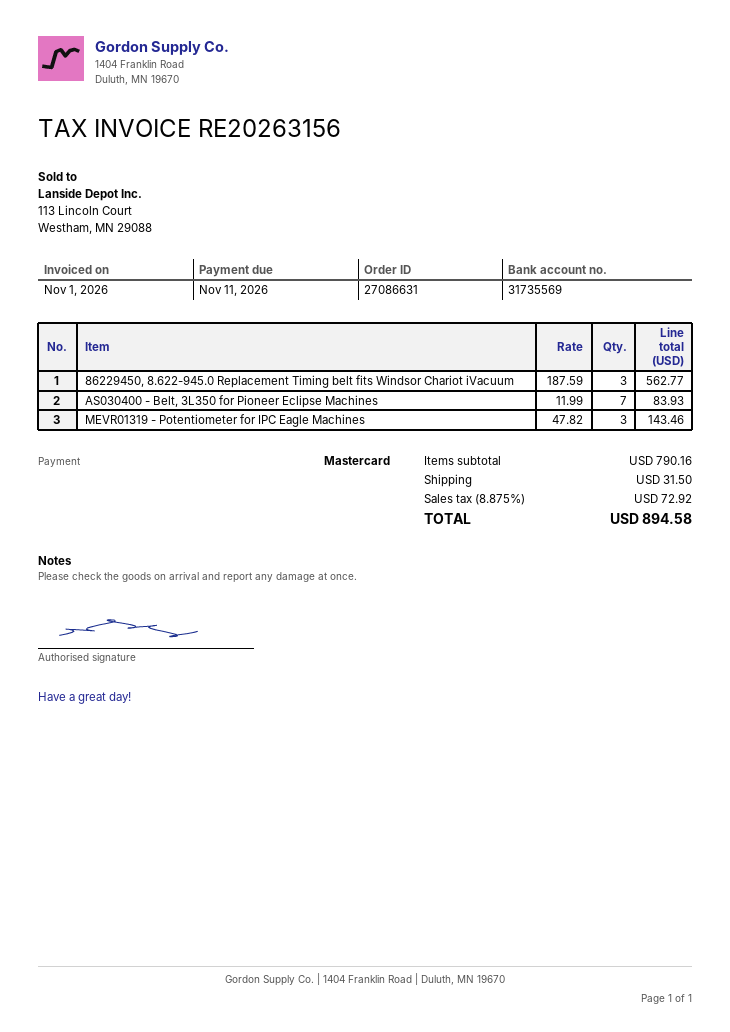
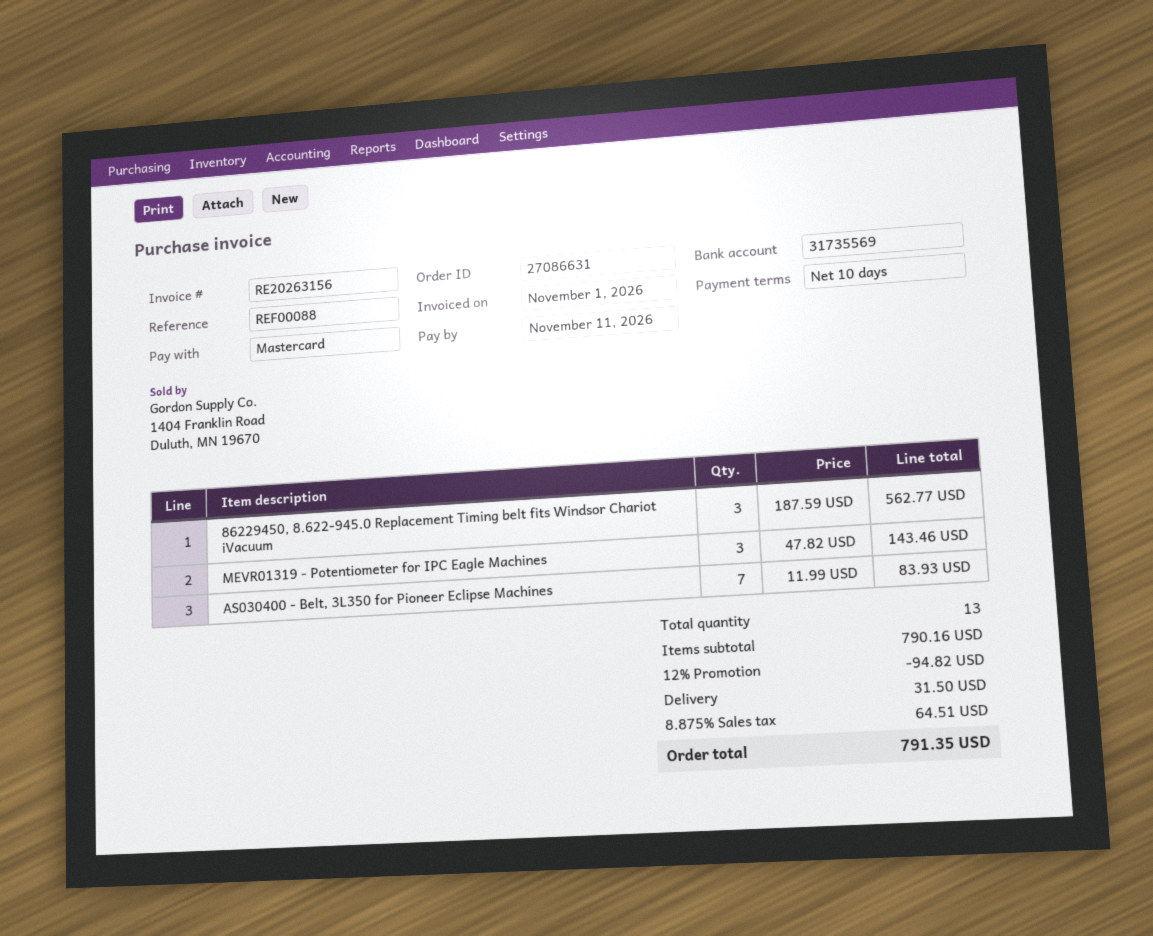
discount: none -> 12% = 94.82
tax: 8.875% = 72.92 -> 8.875% = 64.51
total: 894.58 -> 791.35

